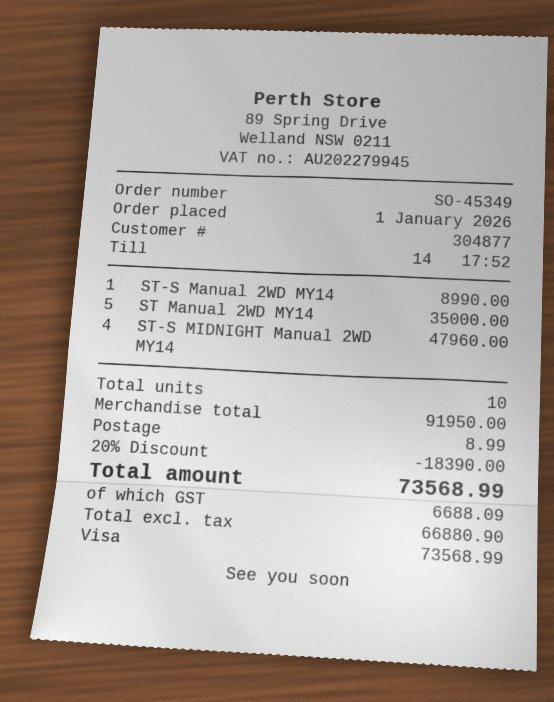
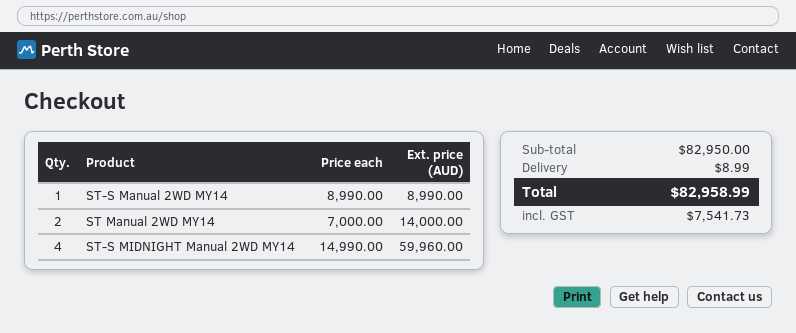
ST Manual 2WD MY14: 5 for 35000.00 -> 2 for 14000.00
ST-S MIDNIGHT Manual 2WD MY14: 4 for 47960.00 -> 4 for 59960.00
subtotal: 91950.00 -> 82950.00
discount: 20% = 18390.00 -> none
tax: 6688.09 -> 7541.73
total: 73568.99 -> 82958.99

